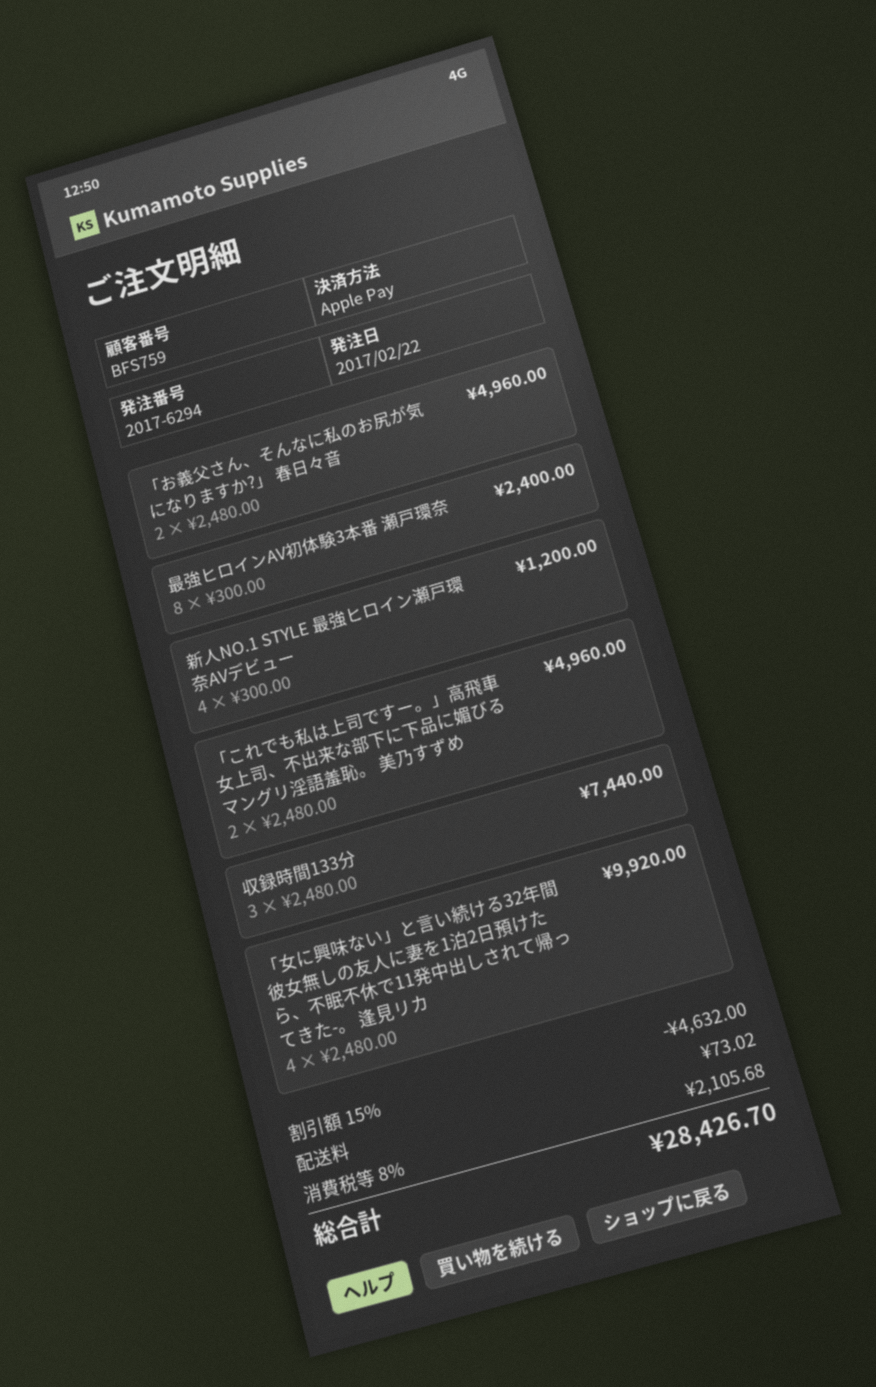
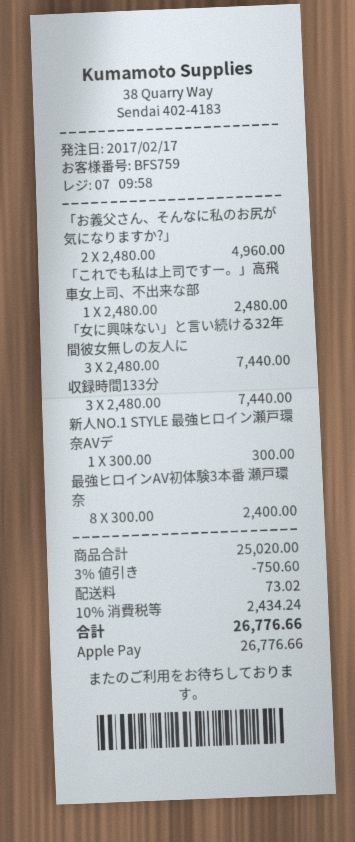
order date: 2017-02-22 -> 2017-02-17
新人NO.1 STYLE 最強ヒロイン瀬戸環奈AVデビュー: 4 x 300.00 = 1200.00 -> 1 x 300.00 = 300.00
「これでも私は上司ですー。」高飛車女上司、不出来な部下に下品に媚びるマングリ淫語羞恥。 美乃すずめ: 2 x 2480.00 = 4960.00 -> 1 x 2480.00 = 2480.00
「女に興味ない」と言い続ける32年間彼女無しの友人に妻を1泊2日預けたら、不眠不休で11発中出しされて帰ってきた-。 逢見リカ: 4 x 2480.00 = 9920.00 -> 3 x 2480.00 = 7440.00
discount: 15% = 4632.00 -> 3% = 750.60
tax: 8% = 2105.68 -> 10% = 2434.24
total: 28426.70 -> 26776.66

